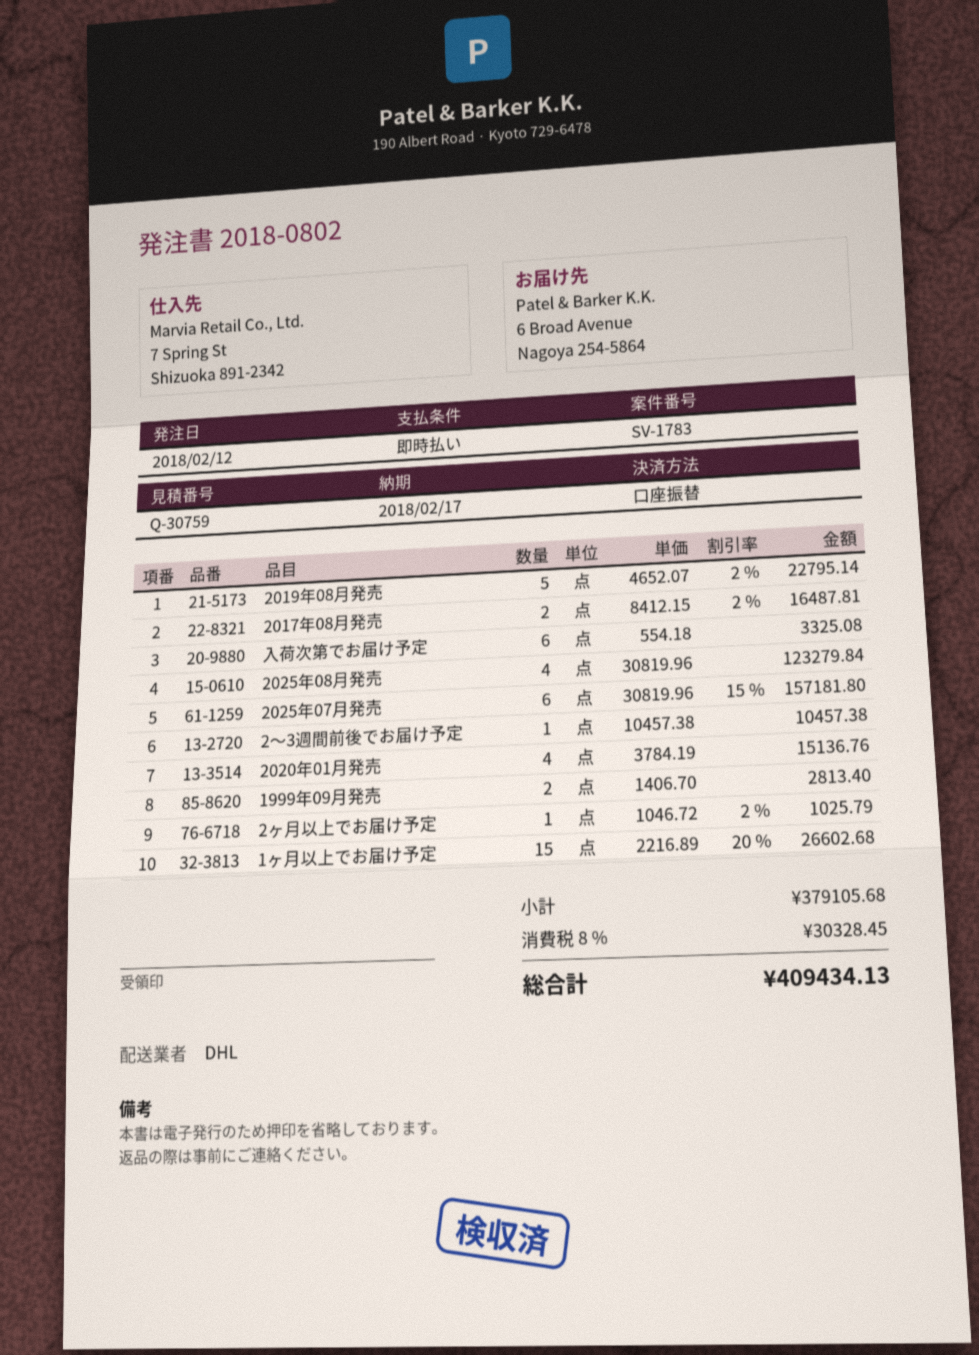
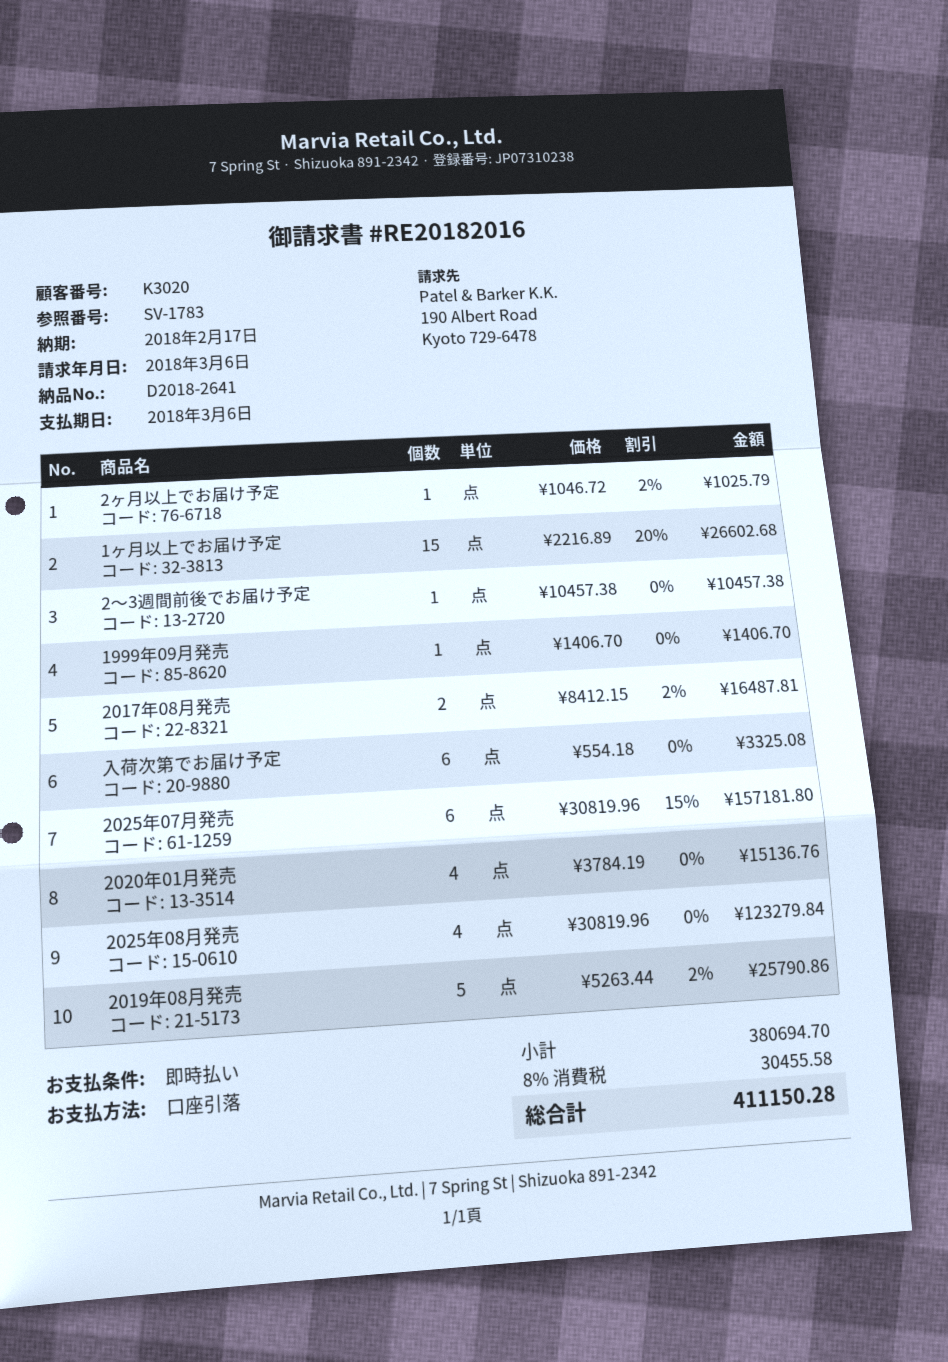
2019年08月発売: 5 x 4652.07 - 2% = 22795.14 -> 5 x 5263.44 - 2% = 25790.86
1999年09月発売: 2 x 1406.70 = 2813.40 -> 1 x 1406.70 = 1406.70
subtotal: 379105.68 -> 380694.70
tax: 8% = 30328.45 -> 8% = 30455.58
total: 409434.13 -> 411150.28

